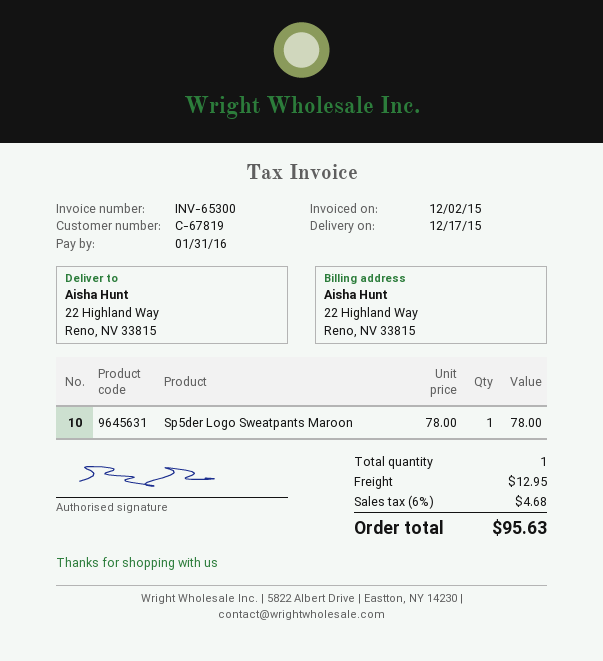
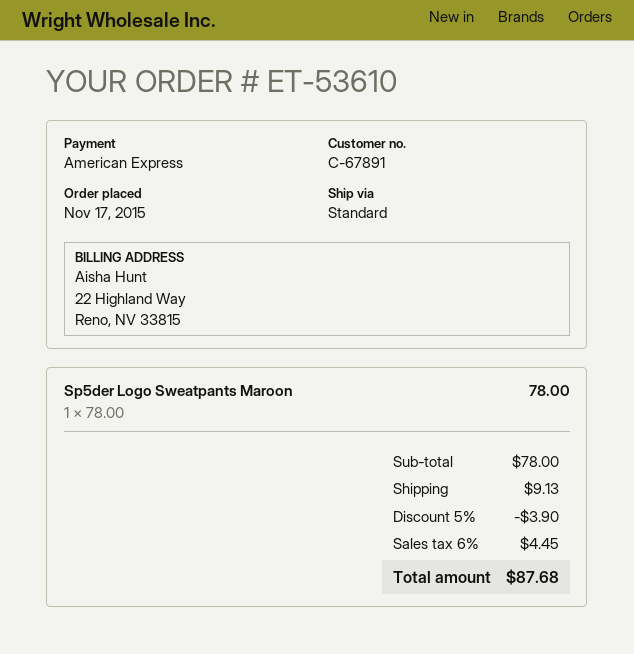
customer number: C-67819 -> C-67891
discount: none -> 5% = 3.90
shipping: 12.95 -> 9.13
tax: 6% = 4.68 -> 6% = 4.45
total: 95.63 -> 87.68

